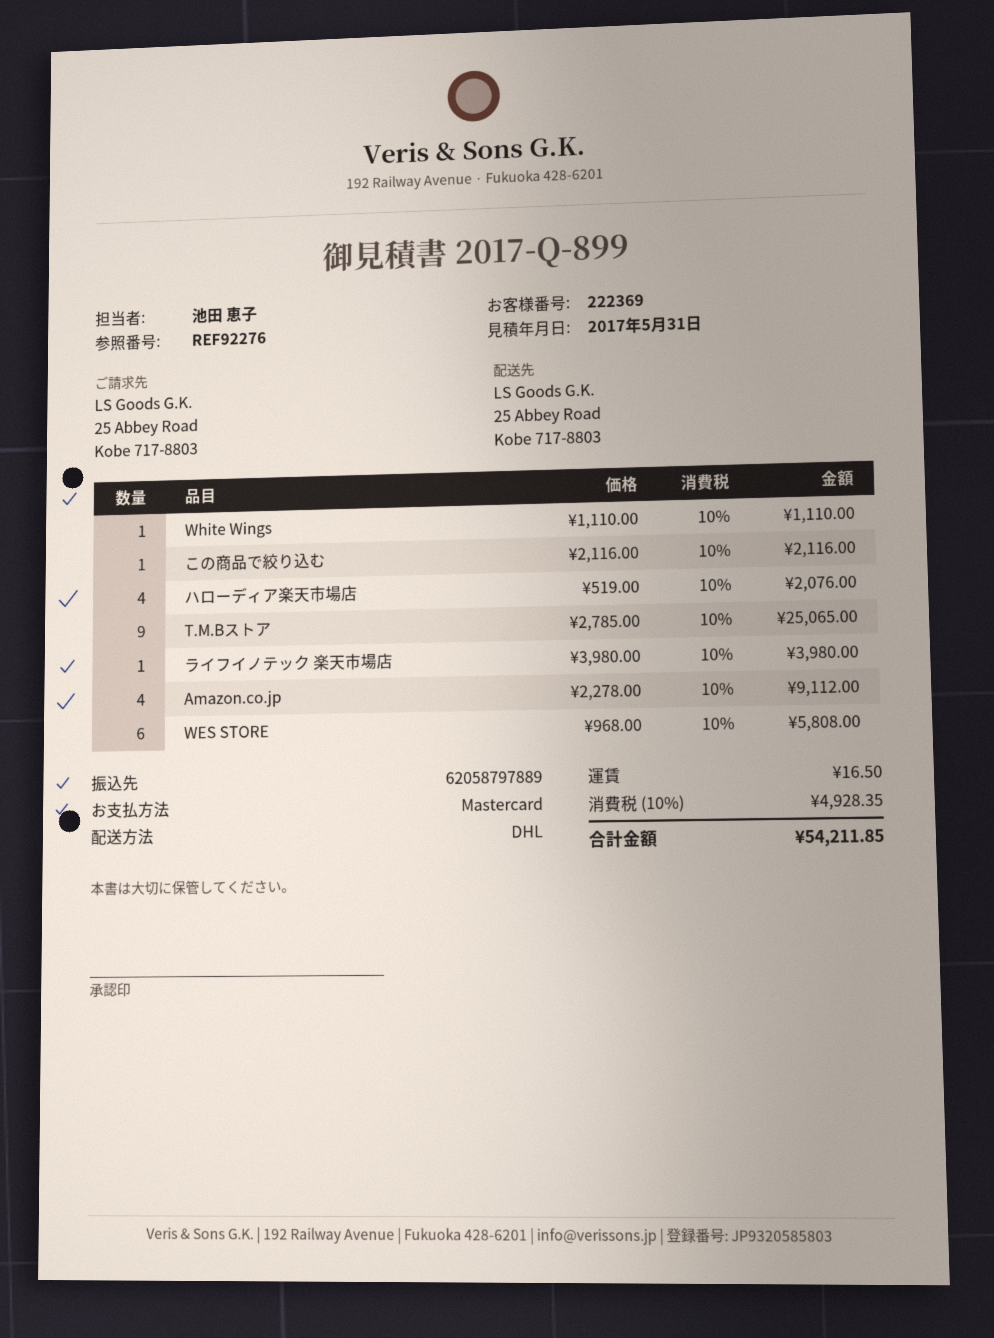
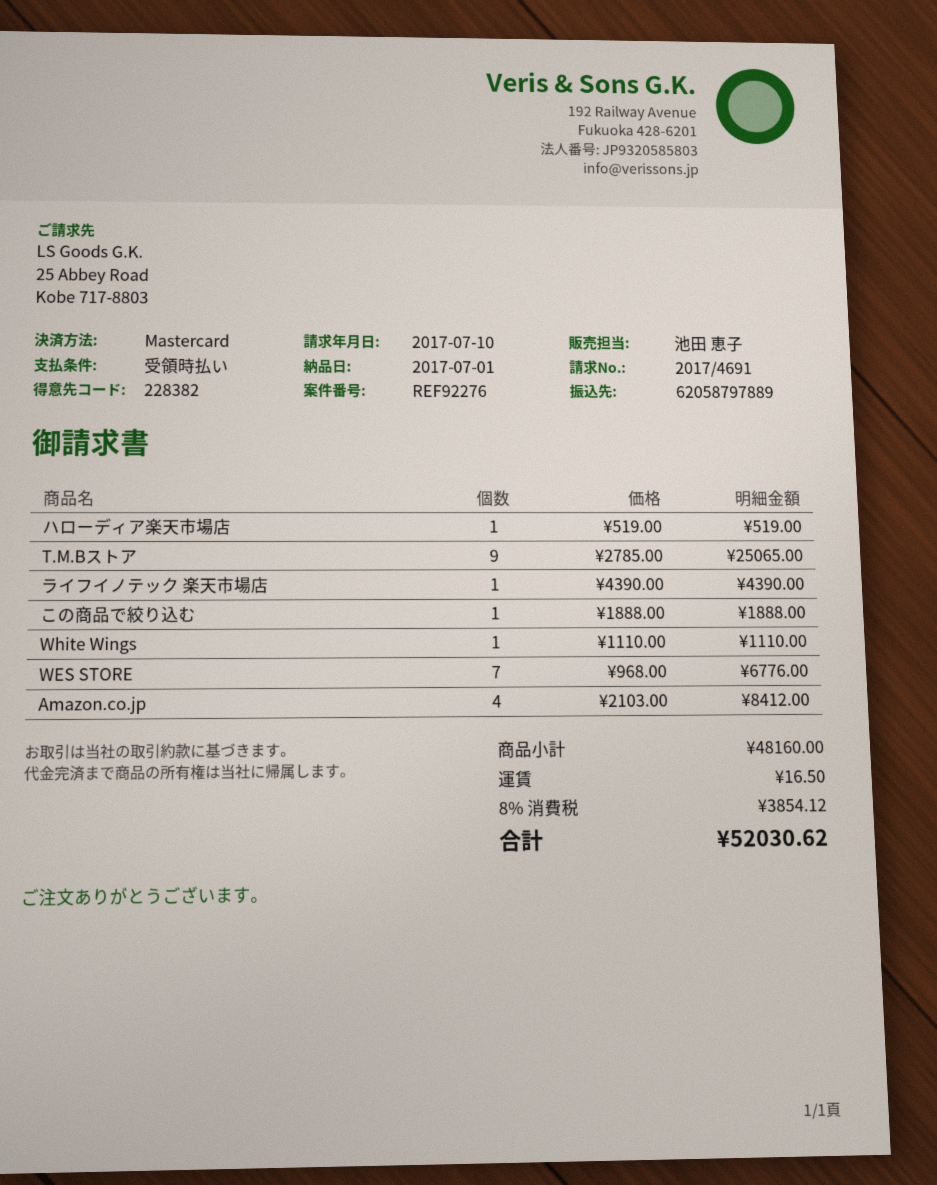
customer number: 222369 -> 228382
この商品で絞り込む: 1 x 2116.00 = 2116.00 -> 1 x 1888.00 = 1888.00
ハローディア楽天市場店: 4 x 519.00 = 2076.00 -> 1 x 519.00 = 519.00
ライフイノテック 楽天市場店: 1 x 3980.00 = 3980.00 -> 1 x 4390.00 = 4390.00
Amazon.co.jp: 4 x 2278.00 = 9112.00 -> 4 x 2103.00 = 8412.00
WES STORE: 6 x 968.00 = 5808.00 -> 7 x 968.00 = 6776.00
tax: 10% = 4928.35 -> 8% = 3854.12
total: 54211.85 -> 52030.62

